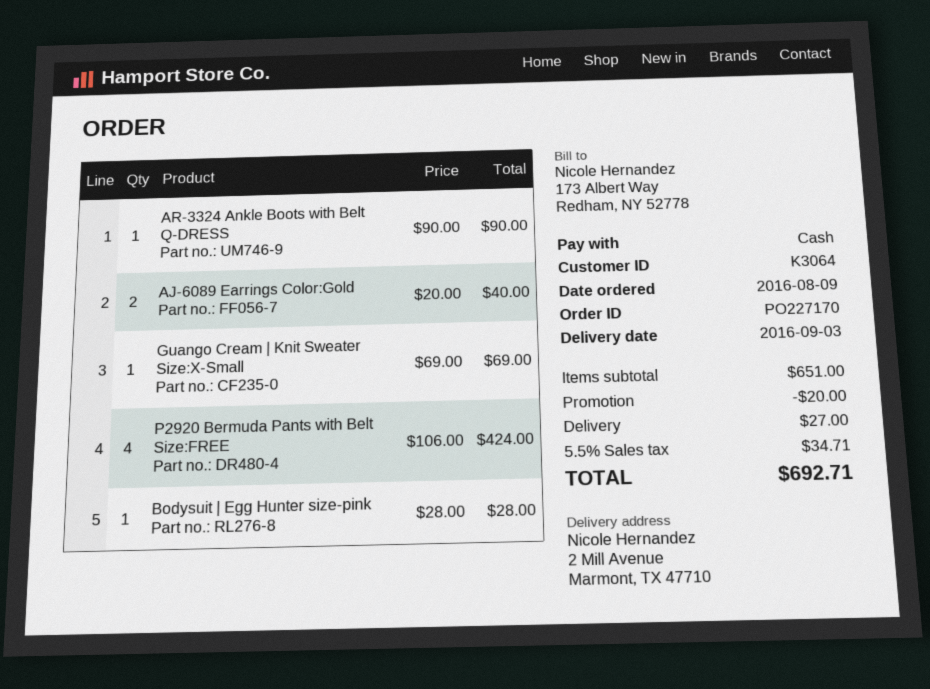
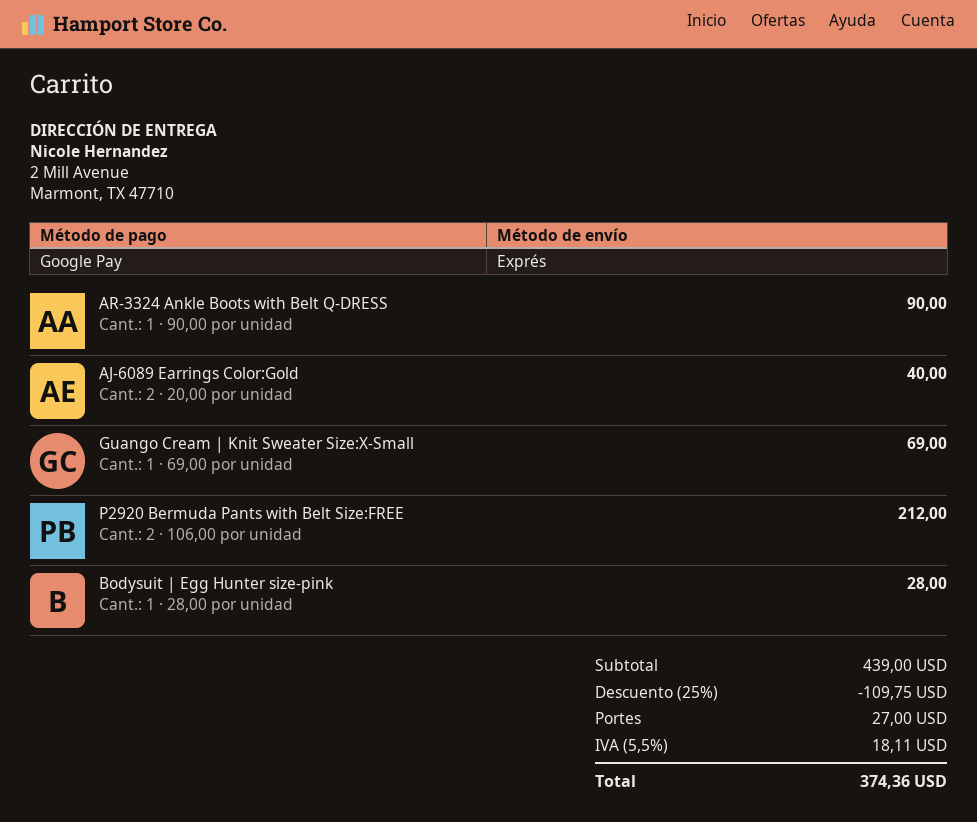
payment method: cash -> Google Pay
P2920 Bermuda Pants with Belt Size:FREE: 4 x 106.00 = 424.00 -> 2 x 106.00 = 212.00
subtotal: 651.00 -> 439.00
discount: 20.00 -> 109.75
tax: 5.5% = 34.71 -> 5.5% = 18.11
total: 692.71 -> 374.36

